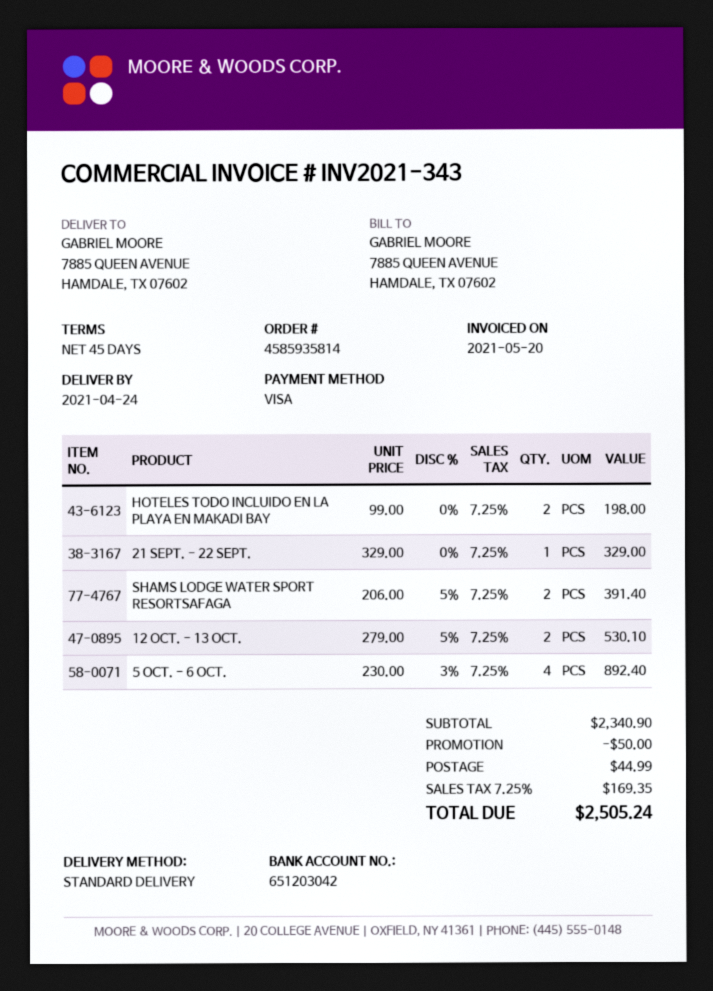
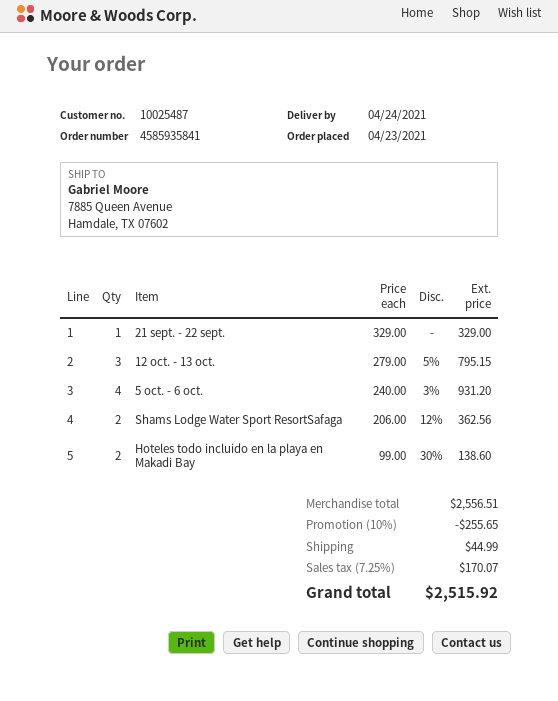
order number: 4585935814 -> 4585935841
HOTELES TODO INCLUIDO EN LA PLAYA EN MAKADI BAY: 2 x 99.00 = 198.00 -> 2 x 99.00 - 30% = 138.60
SHAMS LODGE WATER SPORT RESORTSAFAGA: 2 x 206.00 - 5% = 391.40 -> 2 x 206.00 - 12% = 362.56
12 OCT. - 13 OCT.: 2 x 279.00 - 5% = 530.10 -> 3 x 279.00 - 5% = 795.15
5 OCT. - 6 OCT.: 4 x 230.00 - 3% = 892.40 -> 4 x 240.00 - 3% = 931.20
subtotal: 2340.90 -> 2556.51
discount: 50.00 -> 255.65
tax: 7.25% = 169.35 -> 7.25% = 170.07
total: 2505.24 -> 2515.92

